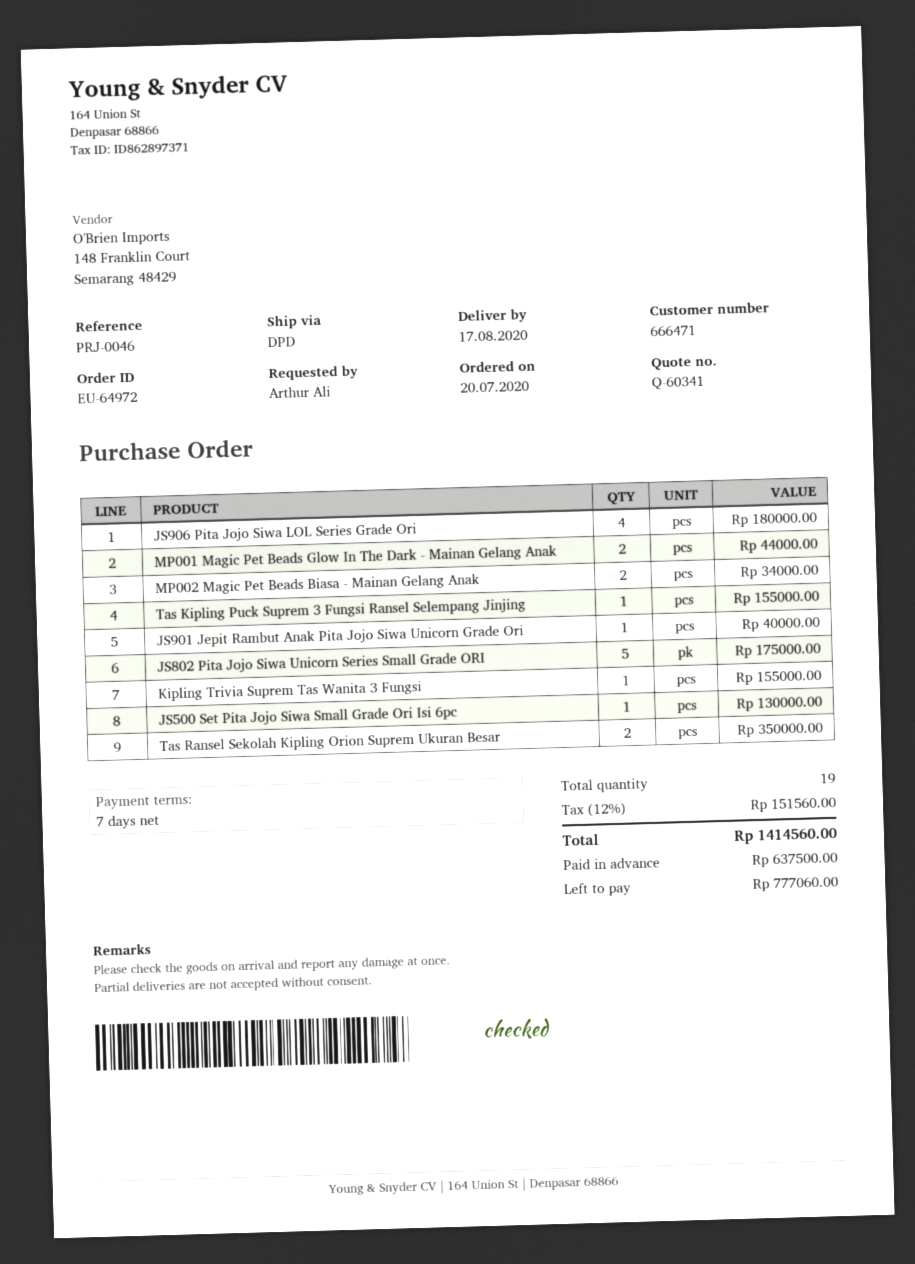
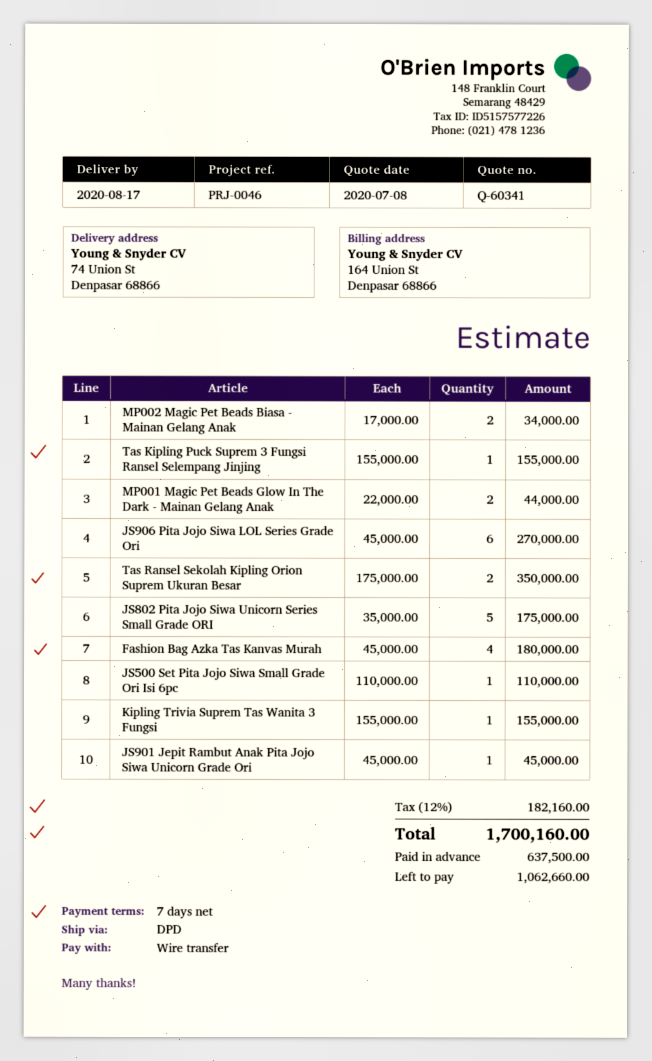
JS906 Pita Jojo Siwa LOL Series Grade Ori: 4 for 180000.00 -> 6 for 270000.00
JS901 Jepit Rambut Anak Pita Jojo Siwa Unicorn Grade Ori: 1 for 40000.00 -> 1 for 45000.00
JS500 Set Pita Jojo Siwa Small Grade Ori Isi 6pc: 1 for 130000.00 -> 1 for 110000.00
Fashion Bag Azka Tas Kanvas Murah: none -> 4 for 180000.00
tax: 12% = 151560.00 -> 12% = 182160.00
total: 1414560.00 -> 1700160.00
balance: 777060.00 -> 1062660.00

